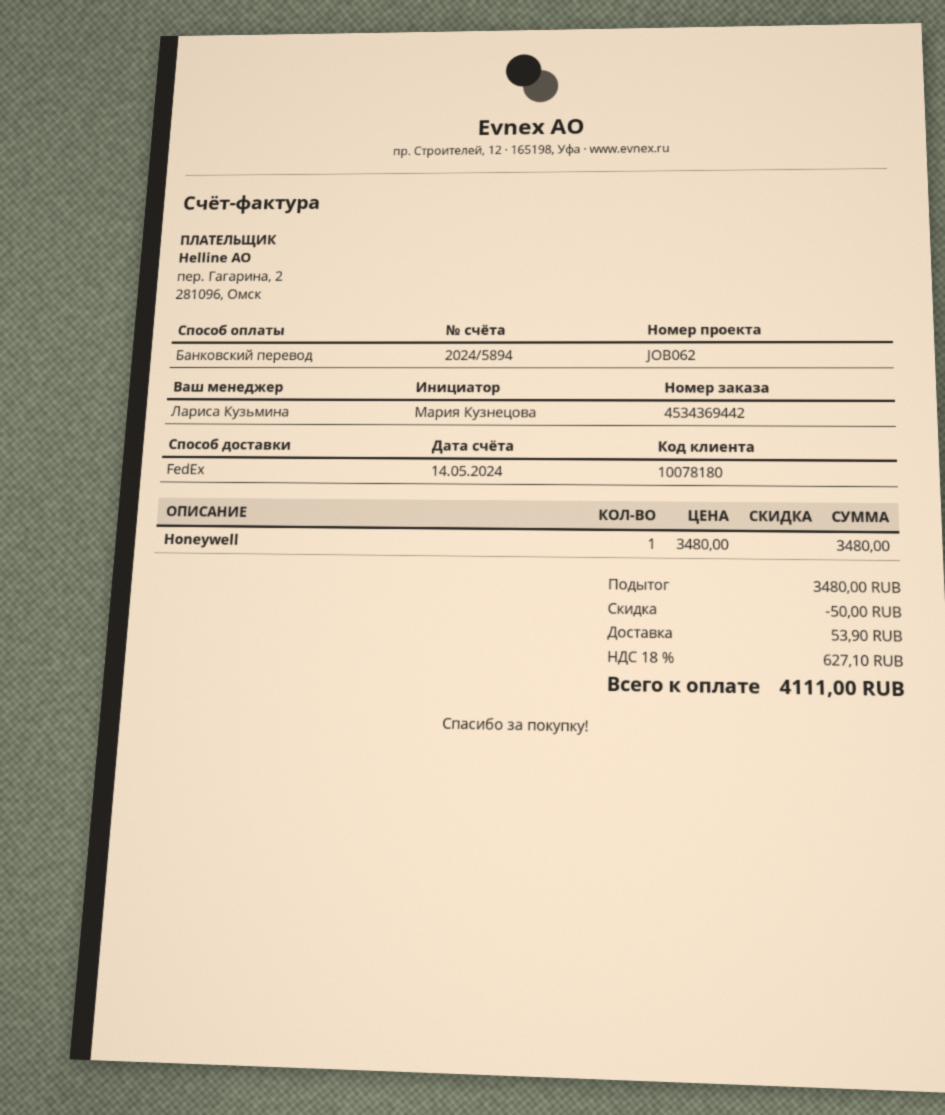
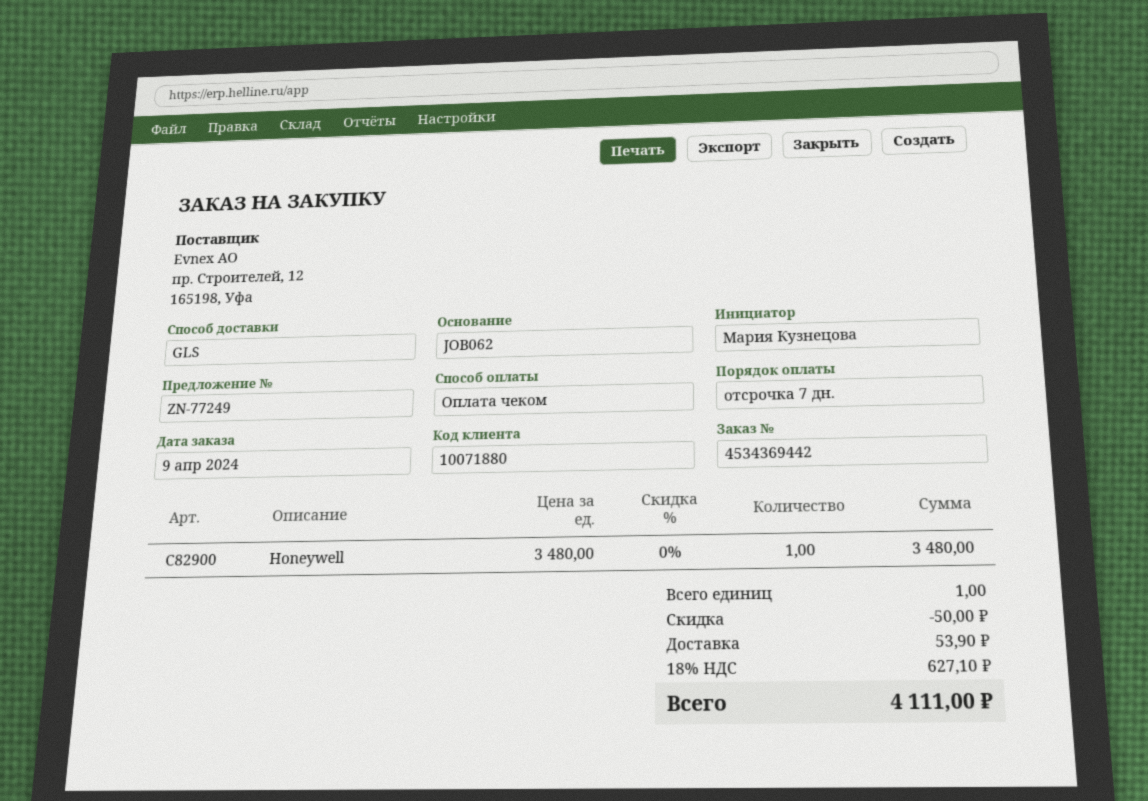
customer number: 10078180 -> 10071880
payment method: bank transfer -> cheque
shipping method: FedEx -> GLS

